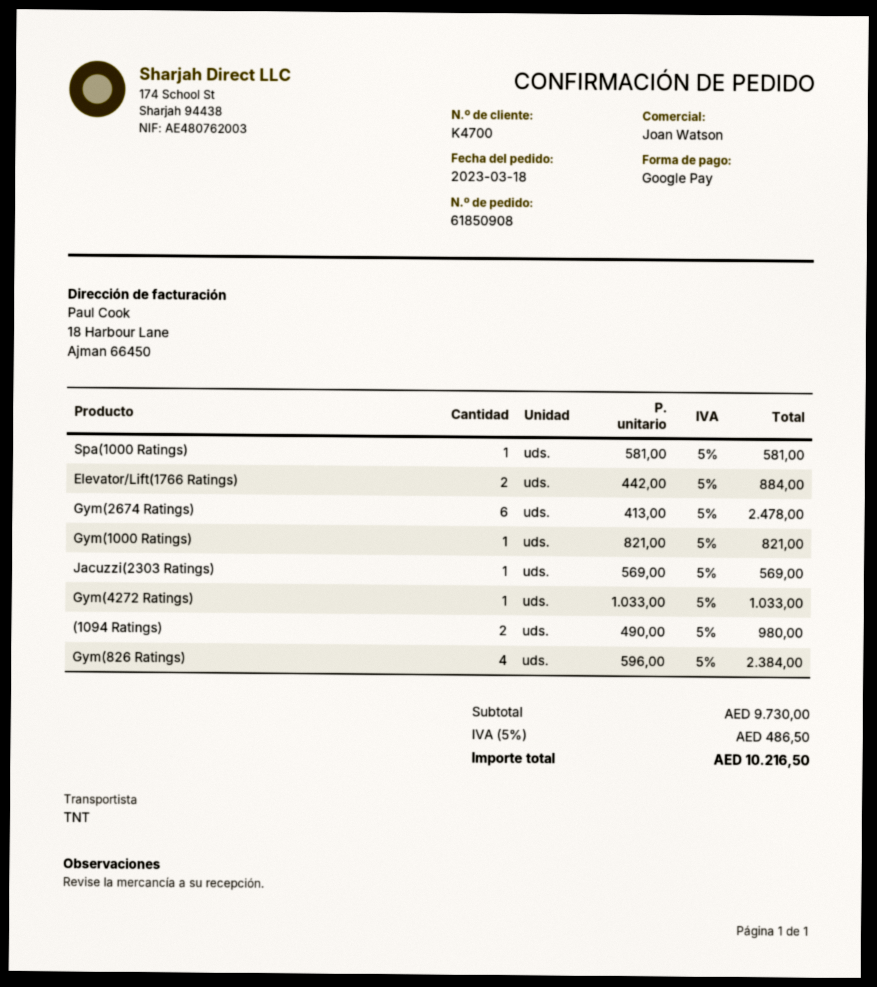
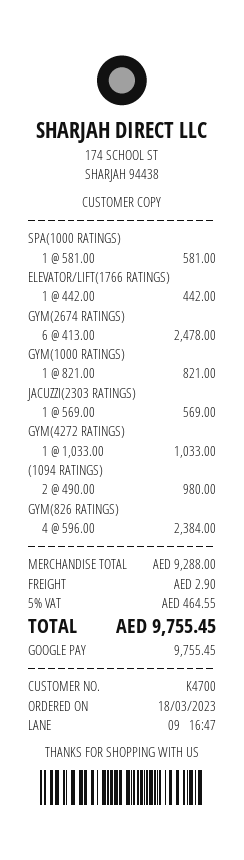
Elevator/Lift(1766 Ratings): 2 x 442.00 = 884.00 -> 1 x 442.00 = 442.00
subtotal: 9730.00 -> 9288.00
shipping: none -> 2.90
tax: 5% = 486.50 -> 5% = 464.55
total: 10216.50 -> 9755.45

